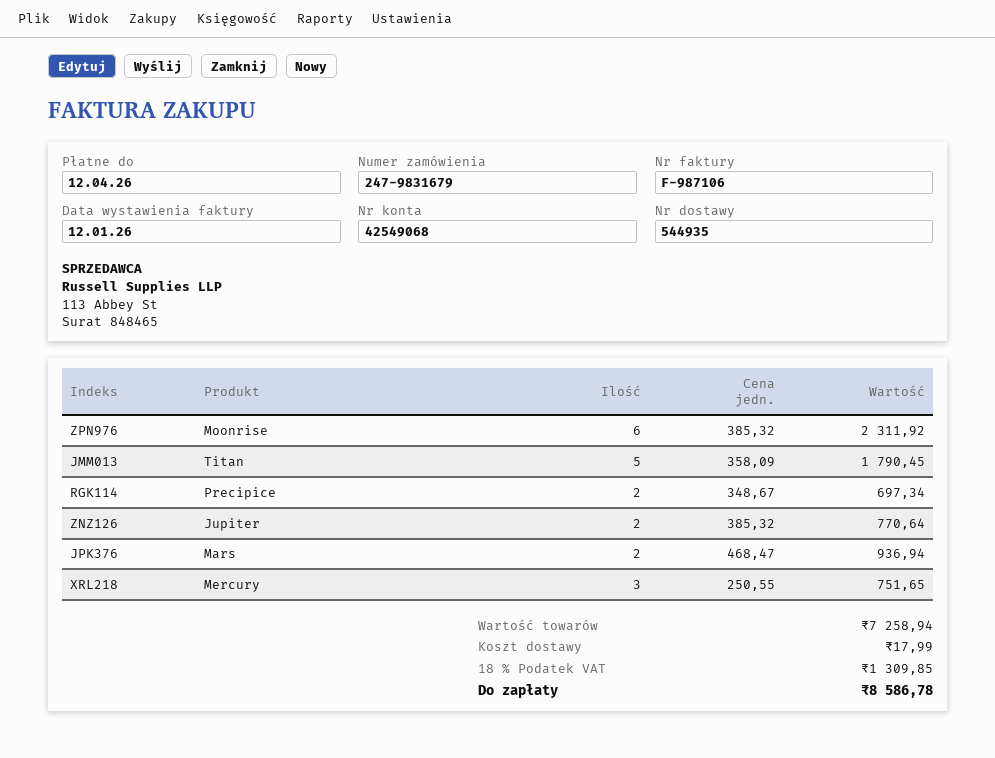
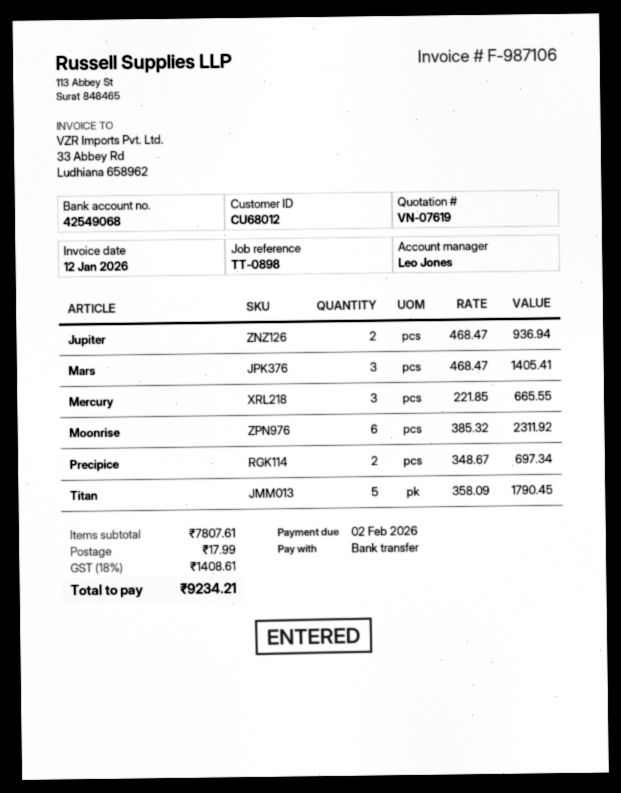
due date: 2026-04-12 -> 2026-02-02
Jupiter: 2 x 385.32 = 770.64 -> 2 x 468.47 = 936.94
Mars: 2 x 468.47 = 936.94 -> 3 x 468.47 = 1405.41
Mercury: 3 x 250.55 = 751.65 -> 3 x 221.85 = 665.55
subtotal: 7258.94 -> 7807.61
tax: 18% = 1309.85 -> 18% = 1408.61
total: 8586.78 -> 9234.21

